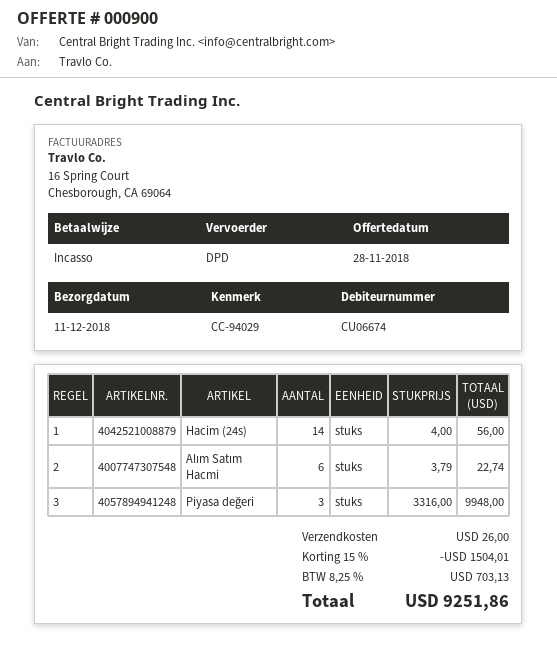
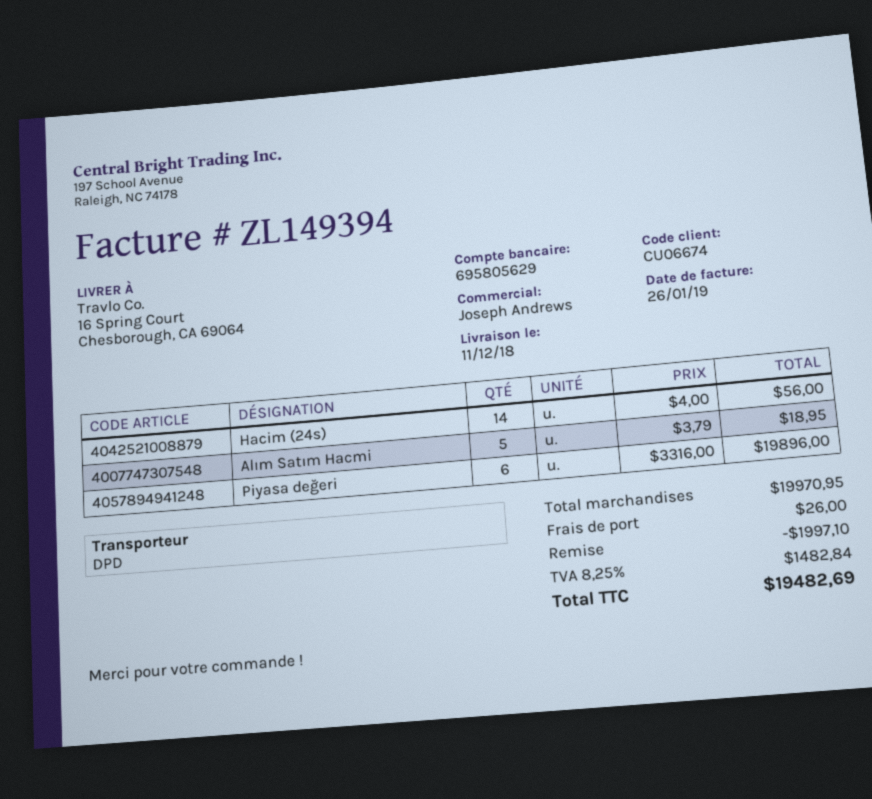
Alım Satım Hacmi: 6 x 3.79 = 22.74 -> 5 x 3.79 = 18.95
Piyasa değeri: 3 x 3316.00 = 9948.00 -> 6 x 3316.00 = 19896.00
discount: 1504.01 -> 1997.10
tax: 8.25% = 703.13 -> 8.25% = 1482.84
total: 9251.86 -> 19482.69

